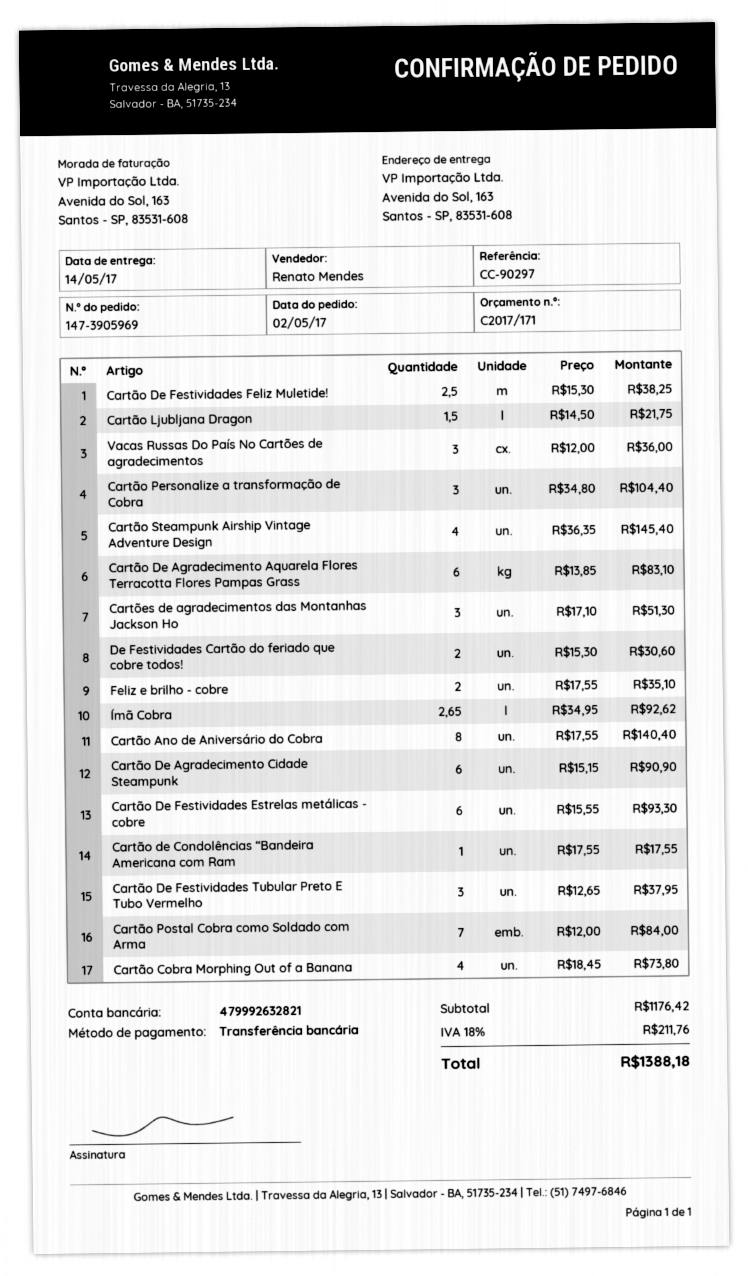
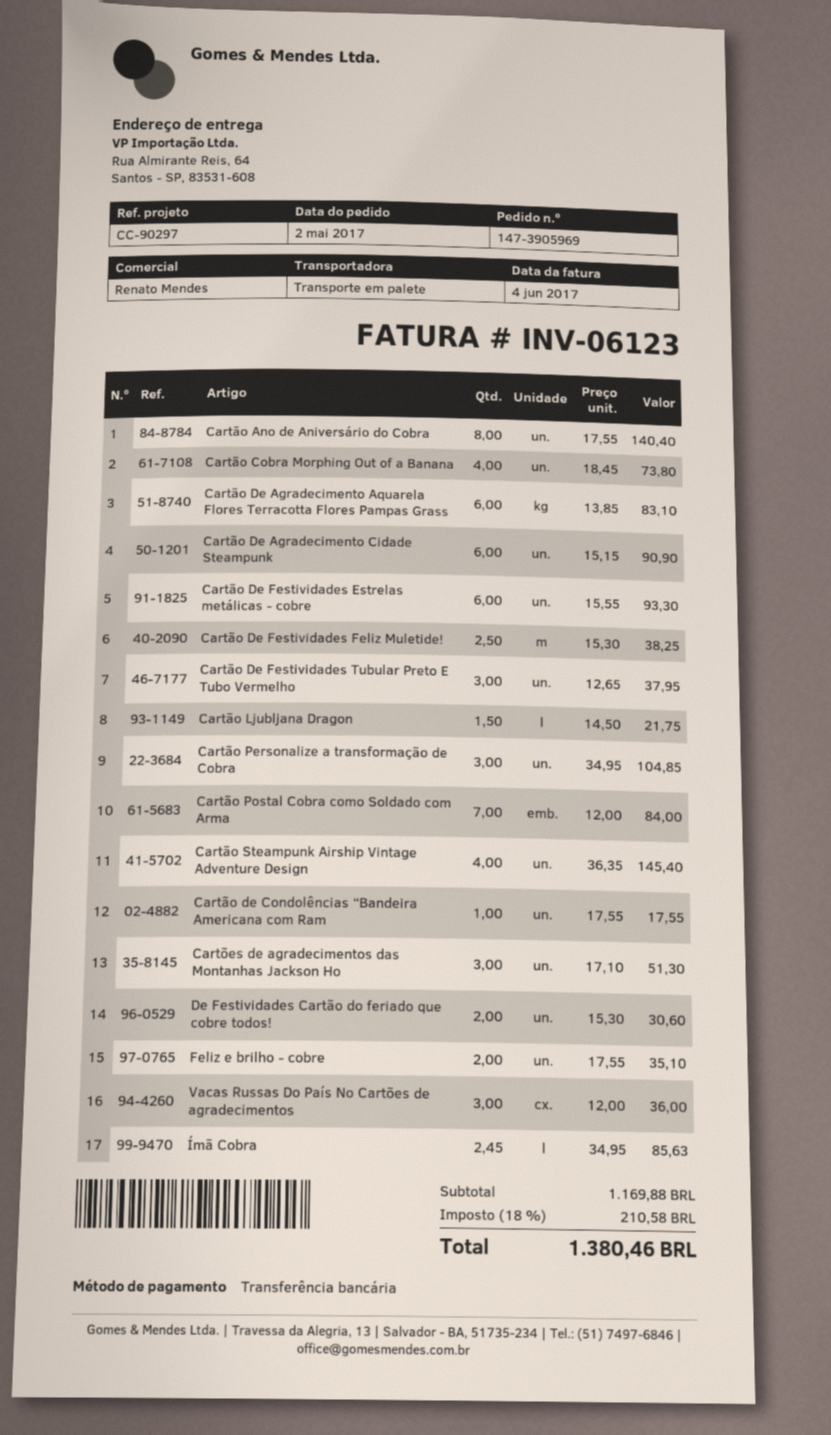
ship to: Avenida do Sol, 163, Santos - SP, 83531-608 -> Rua Almirante Reis, 64, Santos - SP, 83531-608
Cartão Personalize a transformação de Cobra: 3 x 34.80 = 104.40 -> 3 x 34.95 = 104.85
Ímã Cobra: 2.65 x 34.95 = 92.62 -> 2.45 x 34.95 = 85.63
subtotal: 1176.42 -> 1169.88
tax: 18% = 211.76 -> 18% = 210.58
total: 1388.18 -> 1380.46

